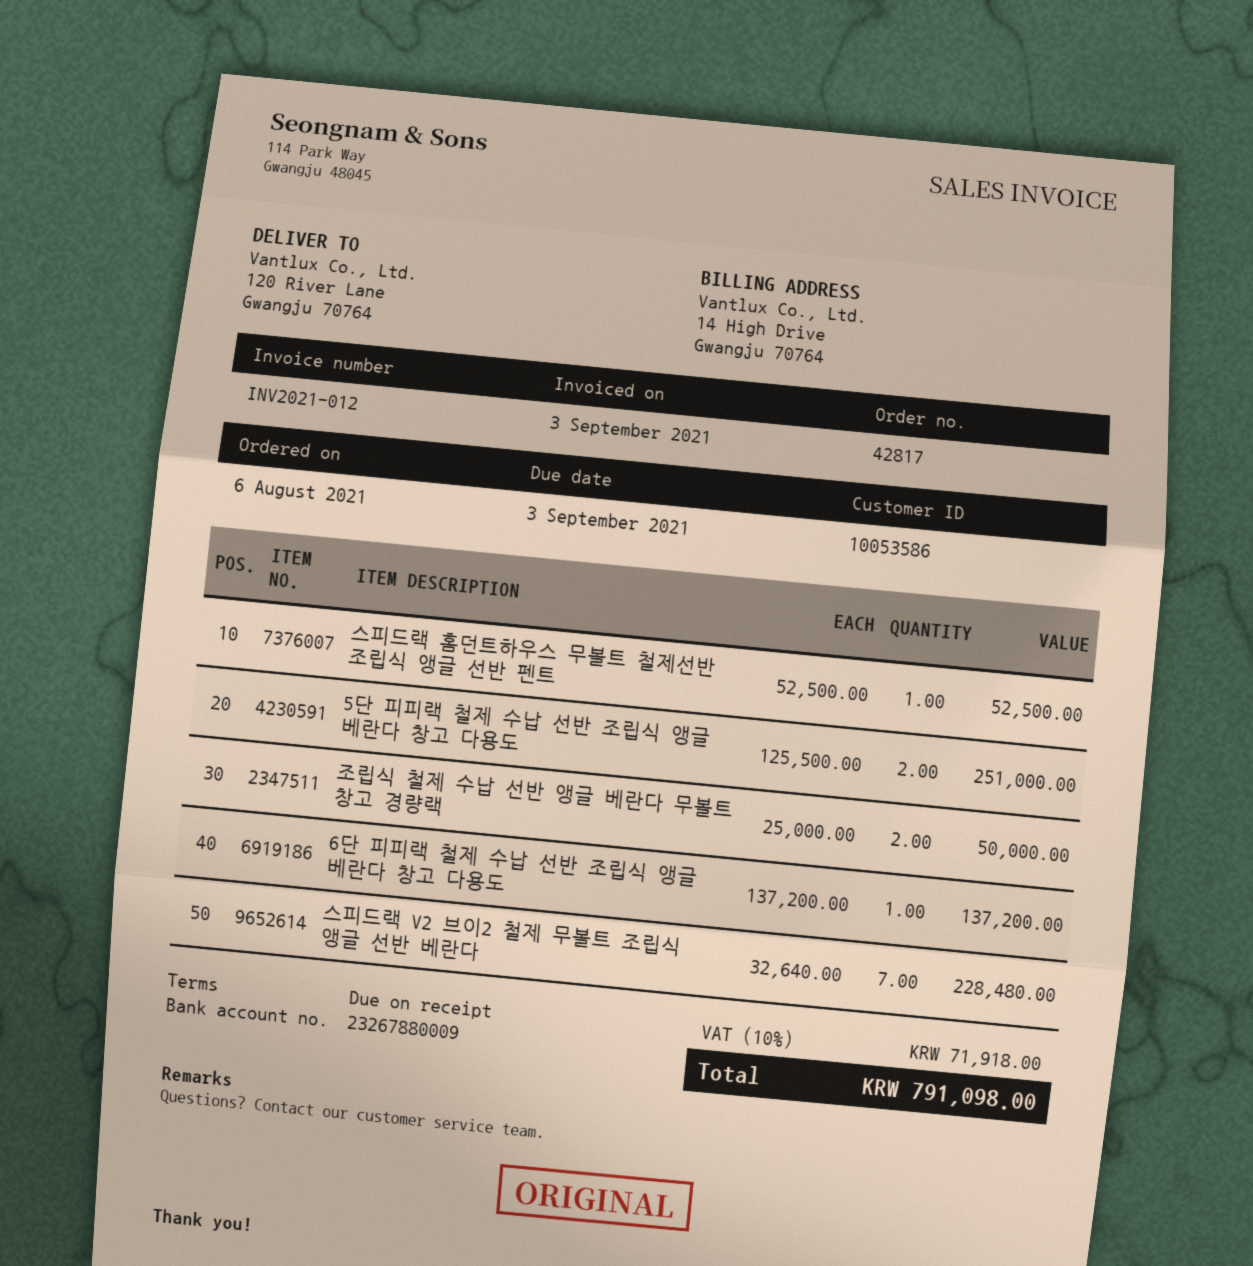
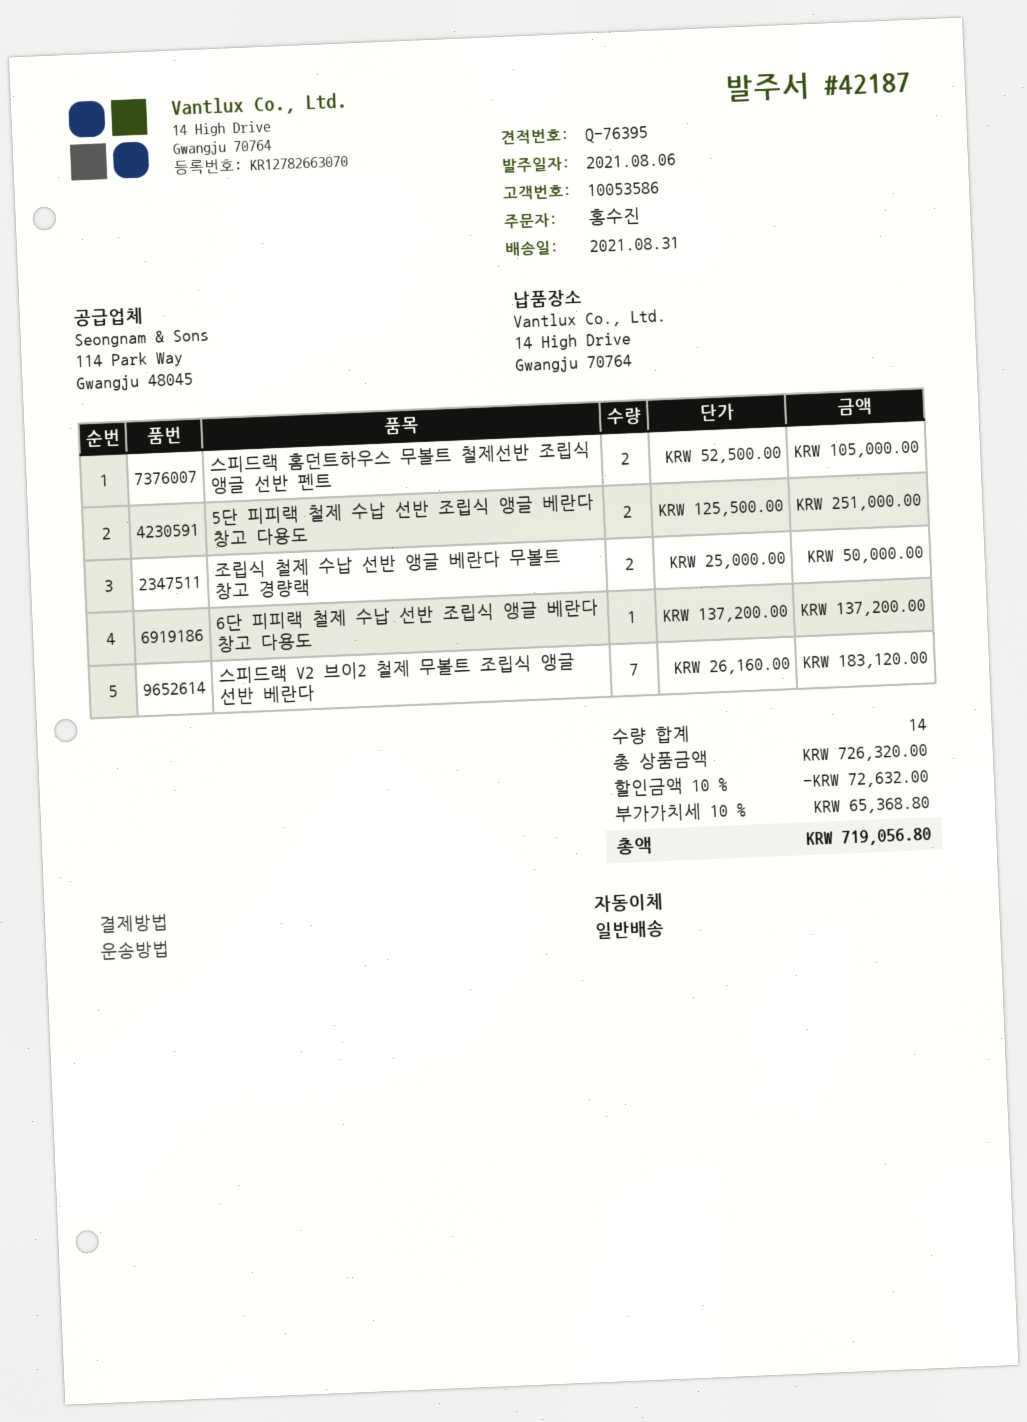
order number: 42817 -> 42187
ship to: 120 River Lane, Gwangju 70764 -> 14 High Drive, Gwangju 70764
스피드랙 홈던트하우스 무볼트 철제선반 조립식 앵글 선반 펜트: 1 x 52500.00 = 52500.00 -> 2 x 52500.00 = 105000.00
스피드랙 V2 브이2 철제 무볼트 조립식 앵글 선반 베란다: 7 x 32640.00 = 228480.00 -> 7 x 26160.00 = 183120.00
discount: none -> 10% = 72632.00
tax: 10% = 71918.00 -> 10% = 65368.80
total: 791098.00 -> 719056.80

